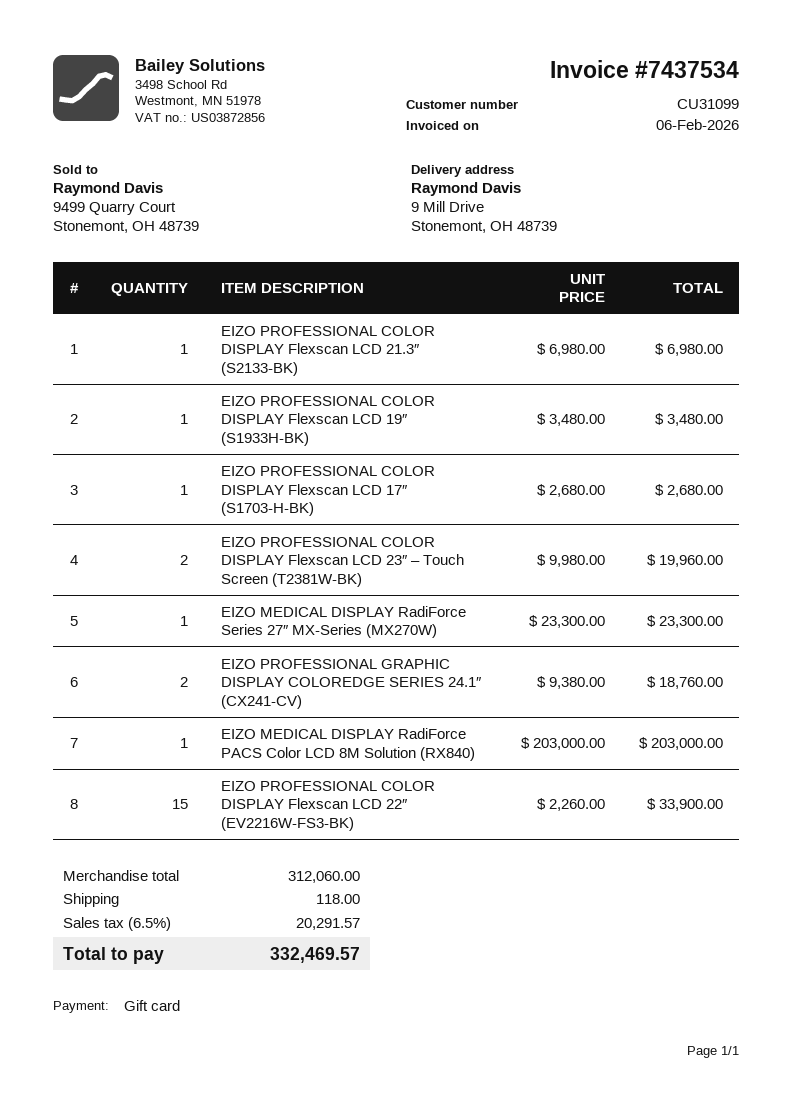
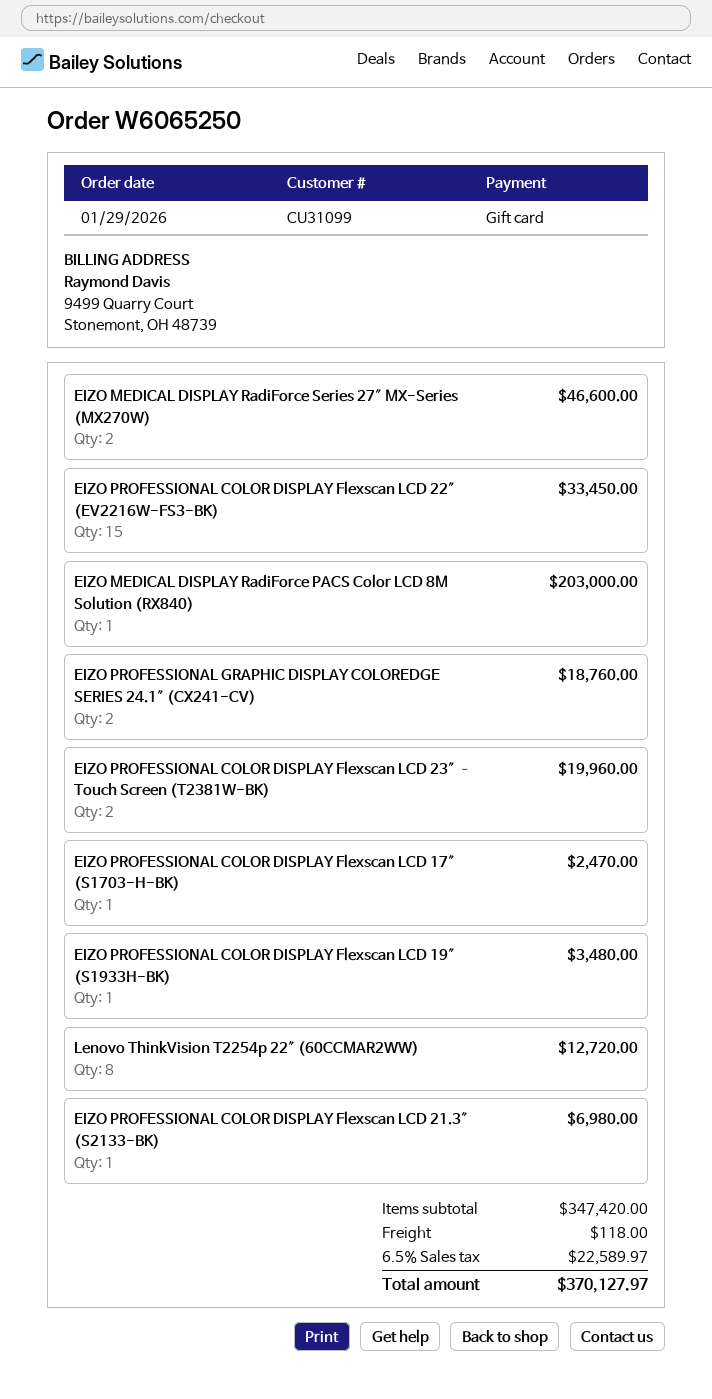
EIZO PROFESSIONAL COLOR DISPLAY Flexscan LCD 17″ (S1703-H-BK): 1 for 2680.00 -> 1 for 2470.00
EIZO MEDICAL DISPLAY RadiForce Series 27″ MX-Series (MX270W): 1 for 23300.00 -> 2 for 46600.00
EIZO PROFESSIONAL COLOR DISPLAY Flexscan LCD 22″ (EV2216W-FS3-BK): 15 for 33900.00 -> 15 for 33450.00
Lenovo ThinkVision T2254p 22″ (60CCMAR2WW): none -> 8 for 12720.00
subtotal: 312060.00 -> 347420.00
tax: 6.5% = 20291.57 -> 6.5% = 22589.97
total: 332469.57 -> 370127.97

